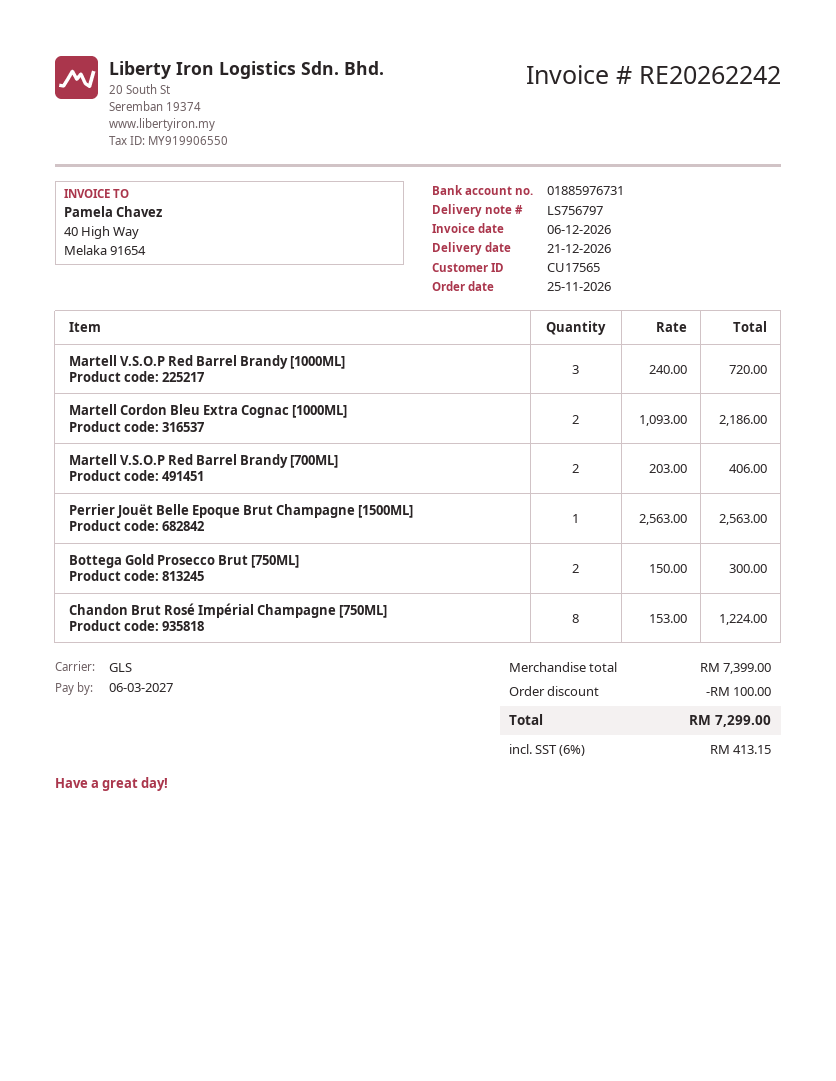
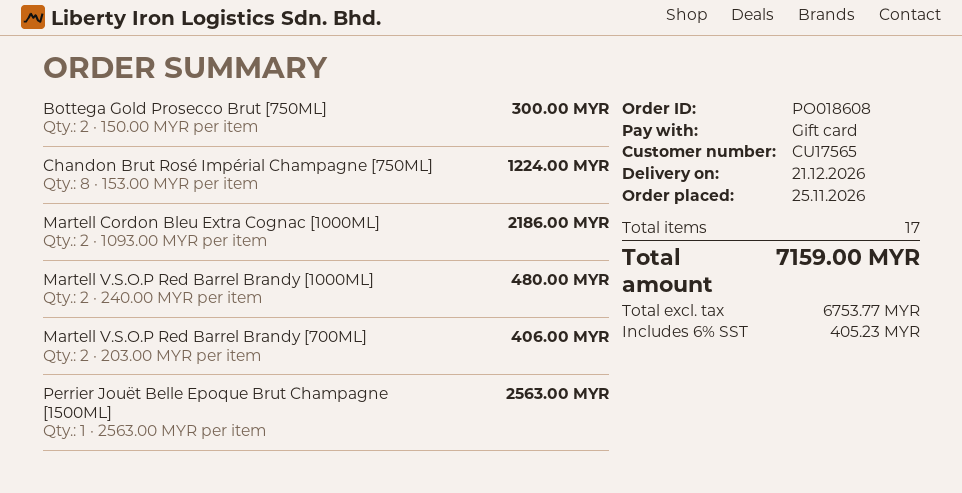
Martell V.S.O.P Red Barrel Brandy [1000ML]: 3 x 240.00 = 720.00 -> 2 x 240.00 = 480.00
discount: 100.00 -> none
tax: 6% = 413.15 -> 6% = 405.23
total: 7299.00 -> 7159.00

